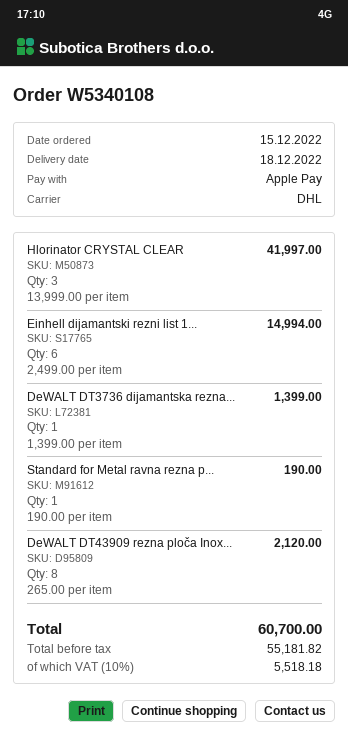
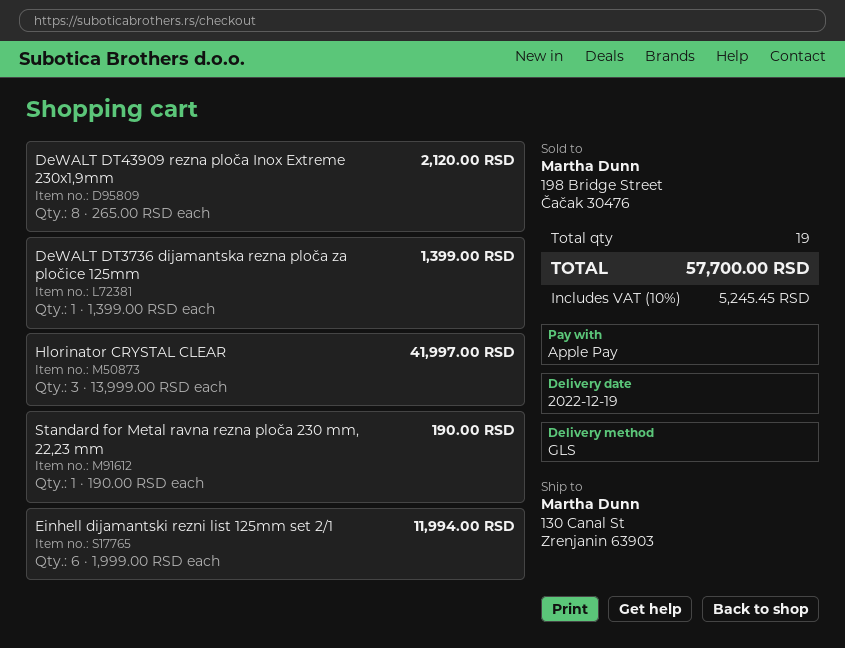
delivery date: 2022-12-18 -> 2022-12-19
shipping method: DHL -> GLS
Einhell dijamantski rezni list 1...: 6 x 2499.00 = 14994.00 -> 6 x 1999.00 = 11994.00
tax: 10% = 5518.18 -> 10% = 5245.45
total: 60700.00 -> 57700.00

